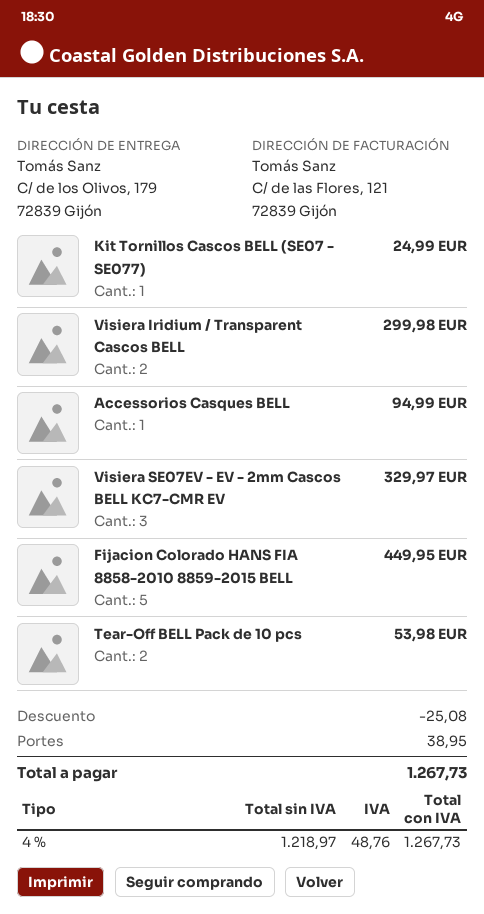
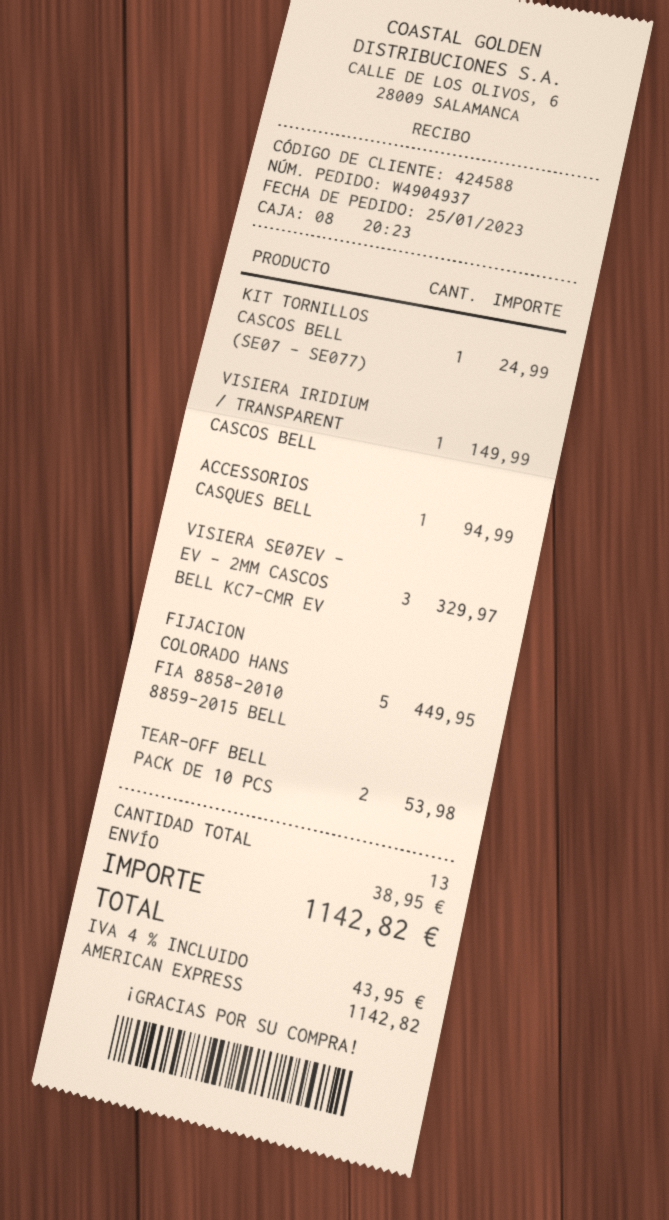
Visiera Iridium / Transparent Cascos BELL: 2 for 299.98 -> 1 for 149.99
discount: 25.08 -> none
tax: 4% = 48.76 -> 4% = 43.95
total: 1267.73 -> 1142.82

